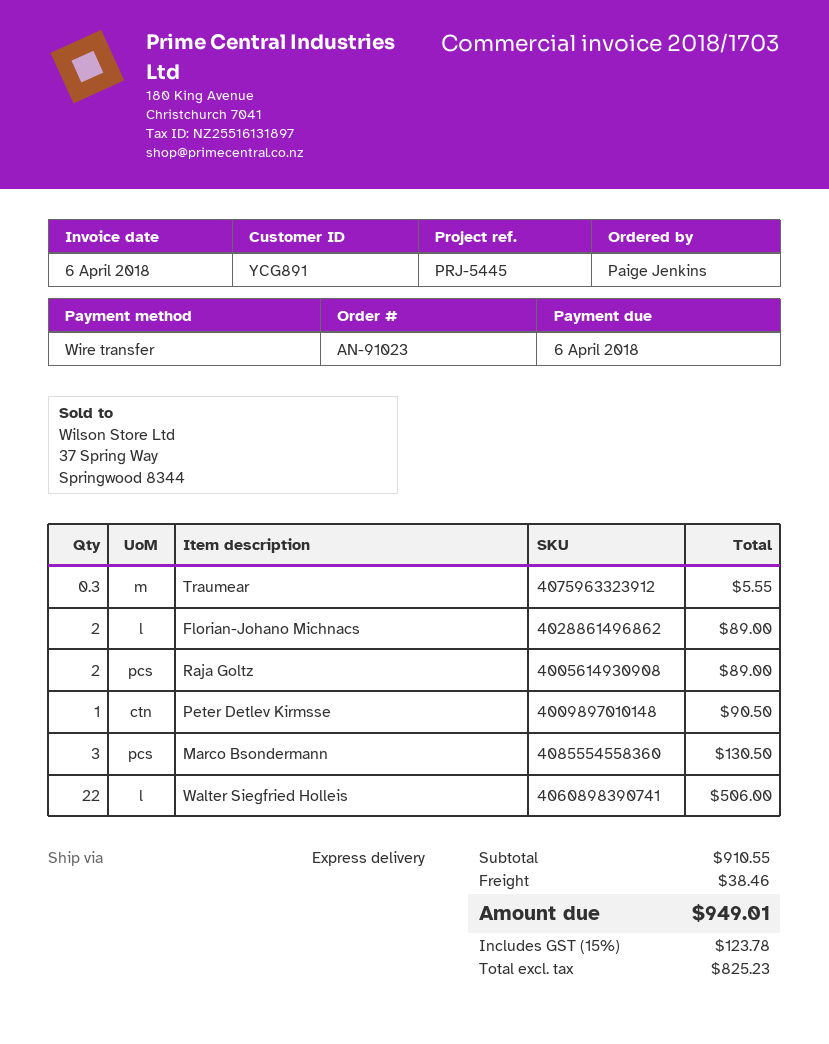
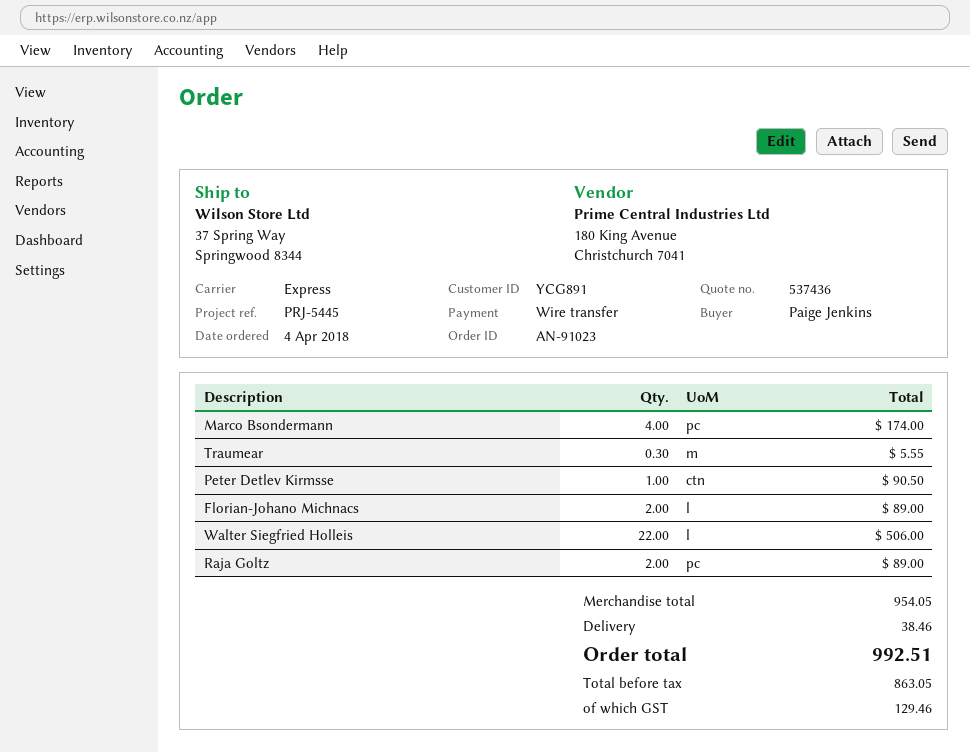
Marco Bsondermann: 3 for 130.50 -> 4 for 174.00
subtotal: 910.55 -> 954.05
net: 825.23 -> 863.05
tax: 123.78 -> 129.46
total: 949.01 -> 992.51

